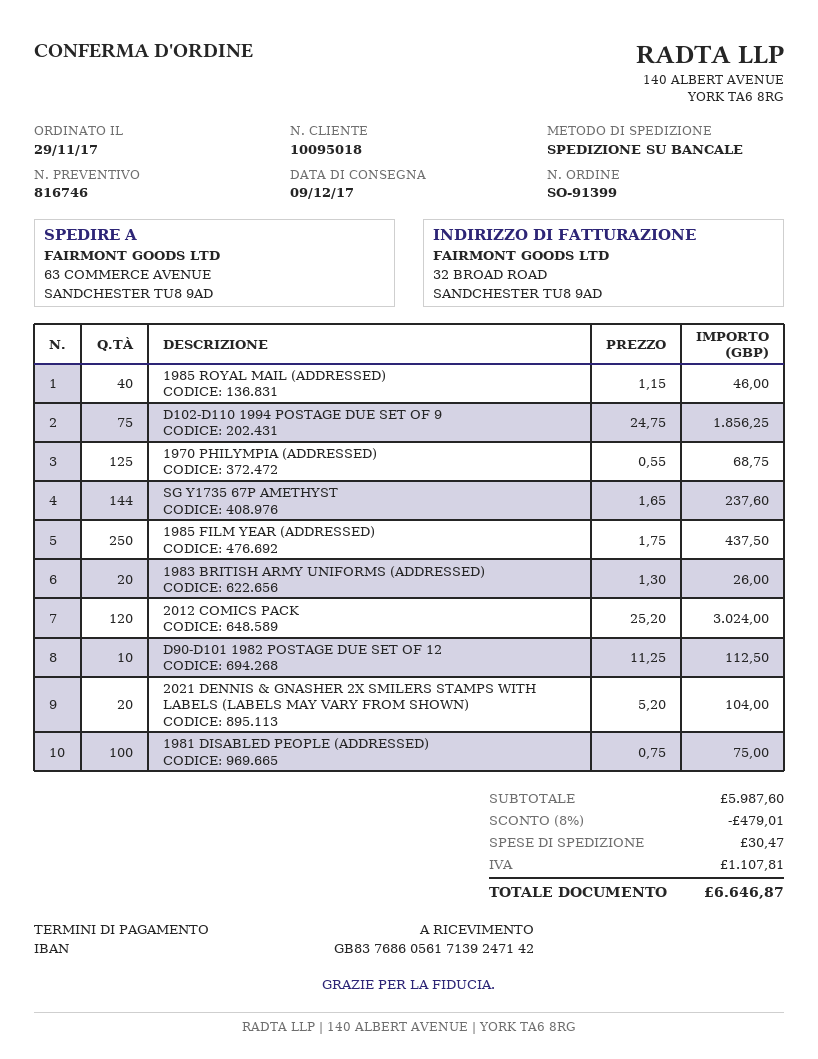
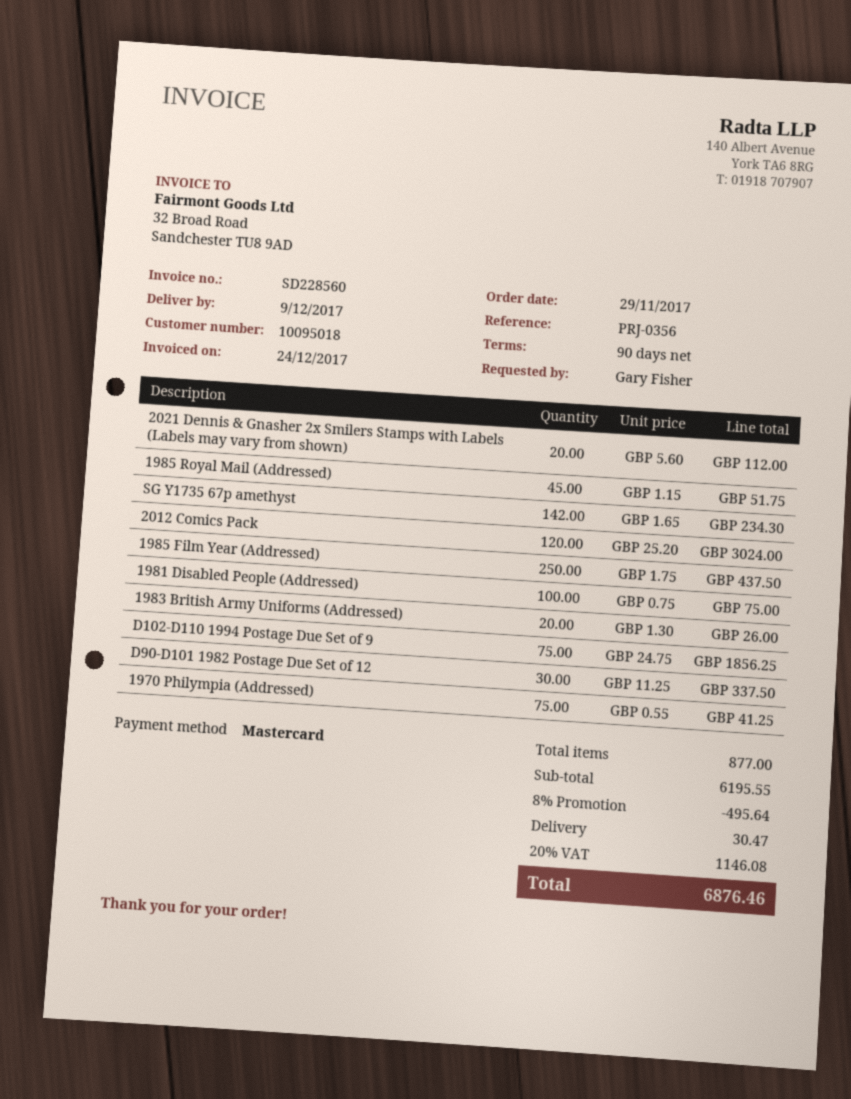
payment terms: on receipt -> 90 days
1985 ROYAL MAIL (ADDRESSED): 40 x 1.15 = 46.00 -> 45 x 1.15 = 51.75
1970 PHILYMPIA (ADDRESSED): 125 x 0.55 = 68.75 -> 75 x 0.55 = 41.25
SG Y1735 67P AMETHYST: 144 x 1.65 = 237.60 -> 142 x 1.65 = 234.30
D90-D101 1982 POSTAGE DUE SET OF 12: 10 x 11.25 = 112.50 -> 30 x 11.25 = 337.50
2021 DENNIS & GNASHER 2X SMILERS STAMPS WITH LABELS (LABELS MAY VARY FROM SHOWN): 20 x 5.20 = 104.00 -> 20 x 5.60 = 112.00
subtotal: 5987.60 -> 6195.55
discount: 8% = 479.01 -> 8% = 495.64
tax: 1107.81 -> 1146.08
total: 6646.87 -> 6876.46

